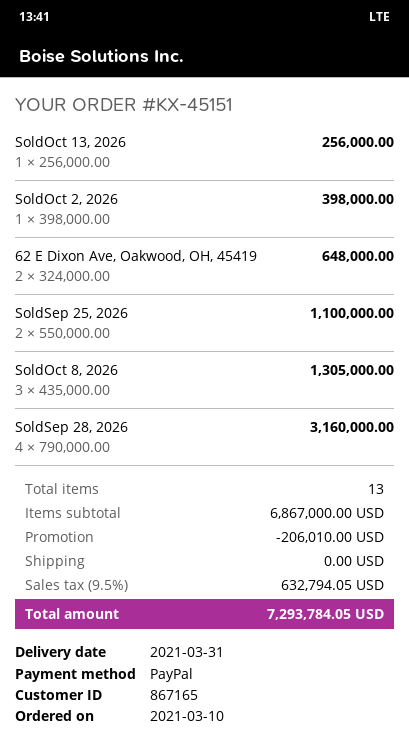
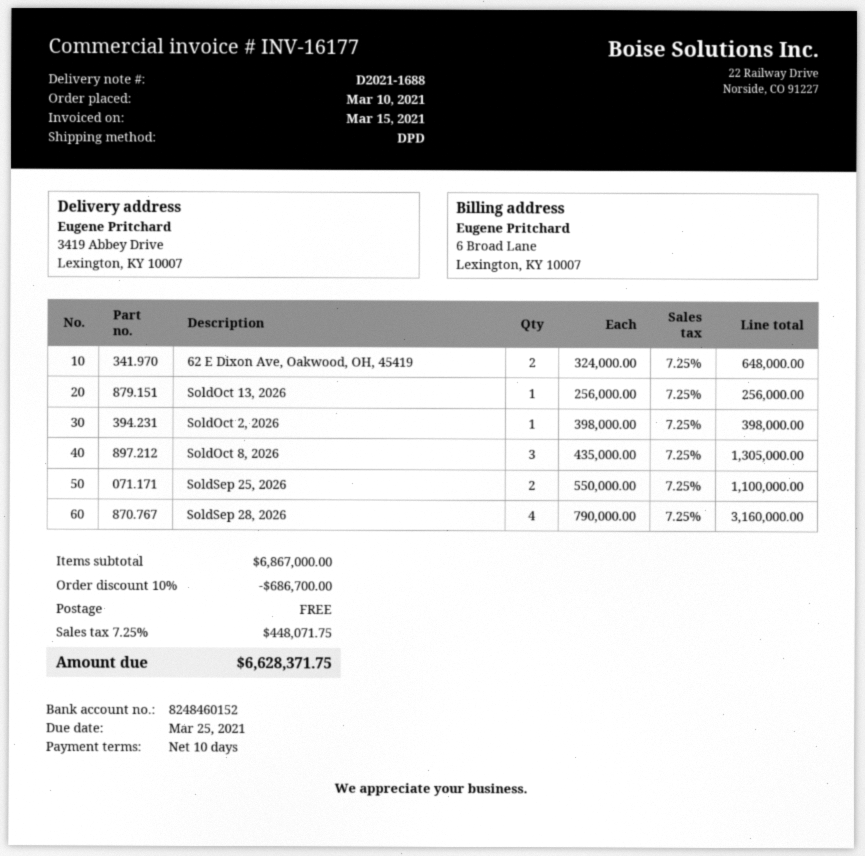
discount: 206010.00 -> 686700.00
tax: 9.5% = 632794.05 -> 7.25% = 448071.75
total: 7293784.05 -> 6628371.75

